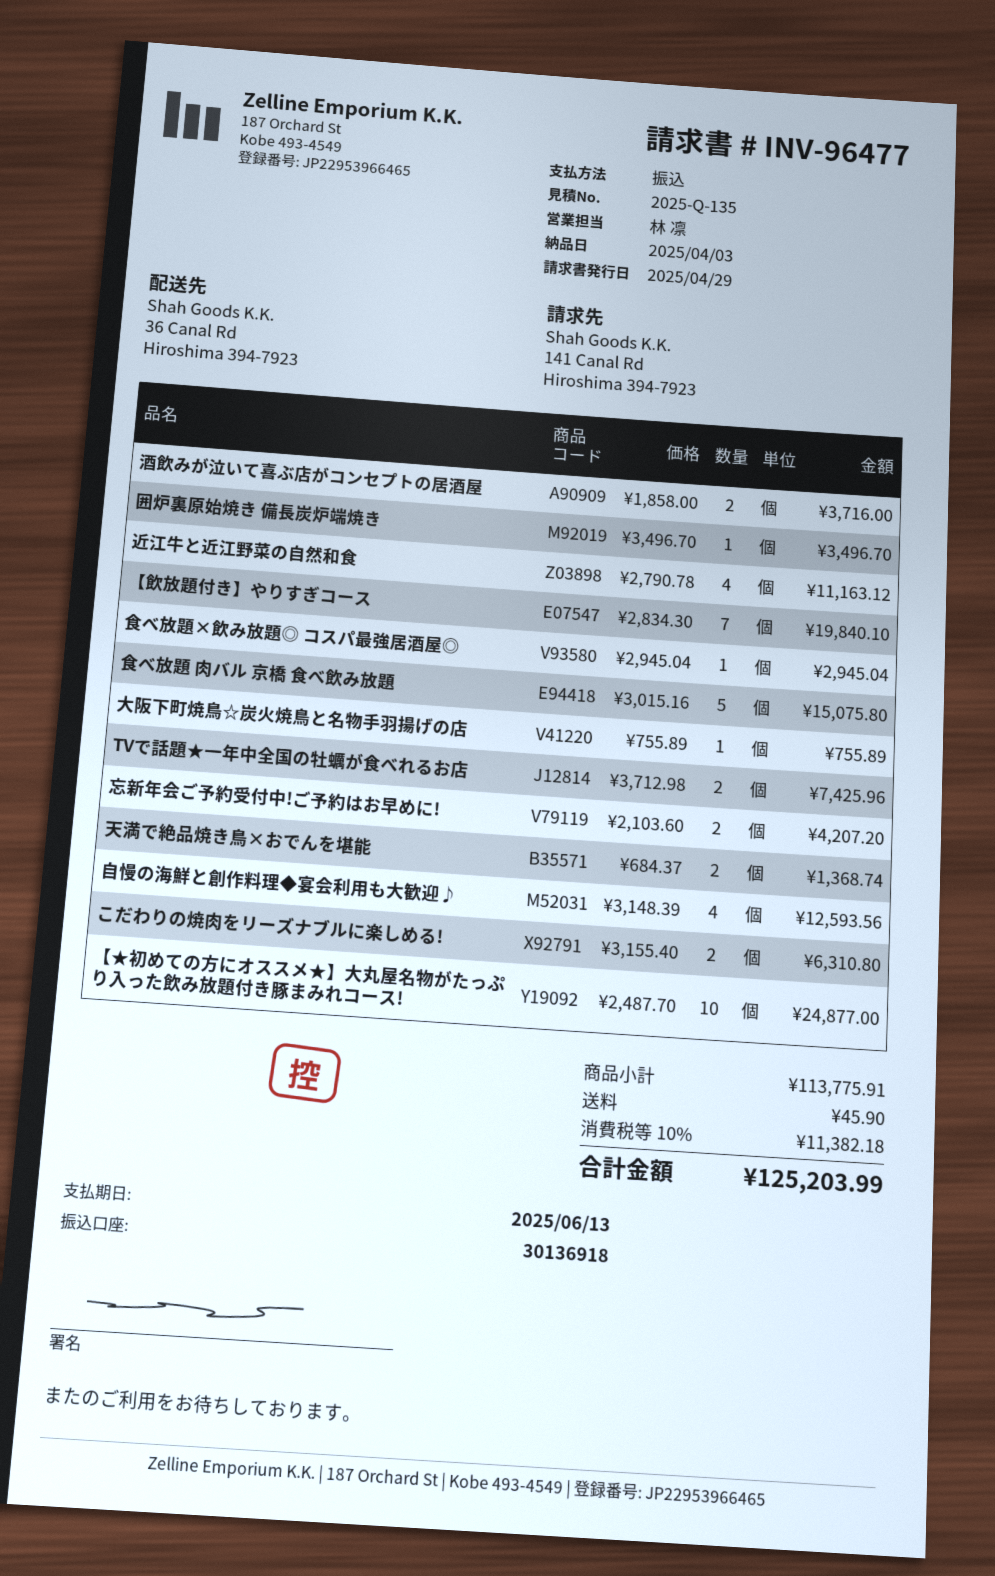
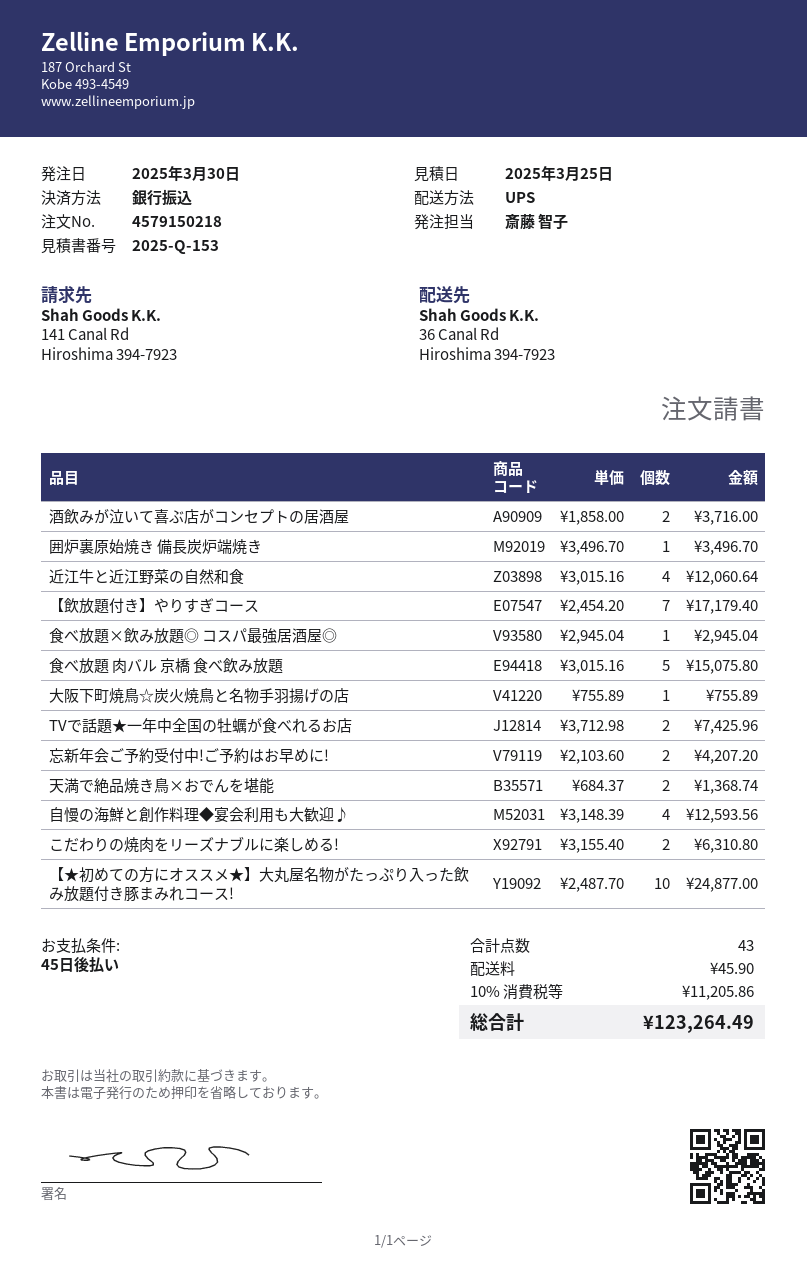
quote number: 2025-Q-135 -> 2025-Q-153
近江牛と近江野菜の自然和食: 4 x 2790.78 = 11163.12 -> 4 x 3015.16 = 12060.64
【飲放題付き】やりすぎコース: 7 x 2834.30 = 19840.10 -> 7 x 2454.20 = 17179.40
tax: 10% = 11382.18 -> 10% = 11205.86
total: 125203.99 -> 123264.49

